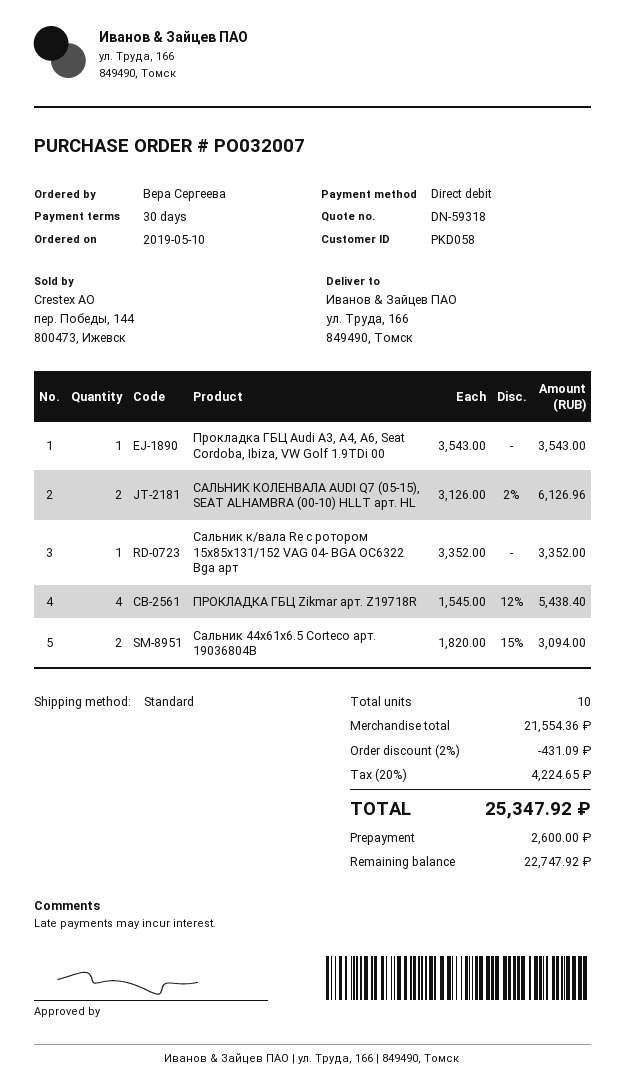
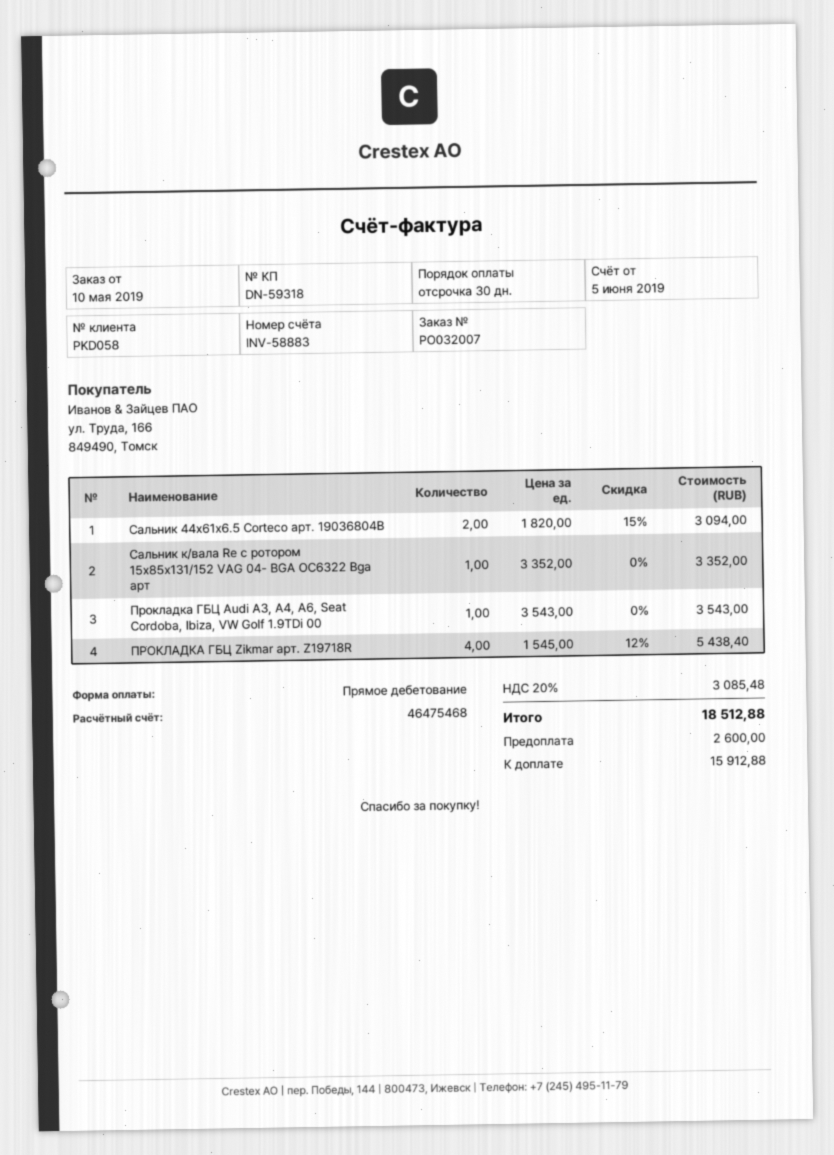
САЛЬНИК КОЛЕНВАЛА AUDI Q7 (05-15), SEAT ALHAMBRA (00-10) HLLT арт. HL: 2 x 3126.00 - 2% = 6126.96 -> none
discount: 2% = 431.09 -> none
tax: 20% = 4224.65 -> 20% = 3085.48
total: 25347.92 -> 18512.88
balance: 22747.92 -> 15912.88

